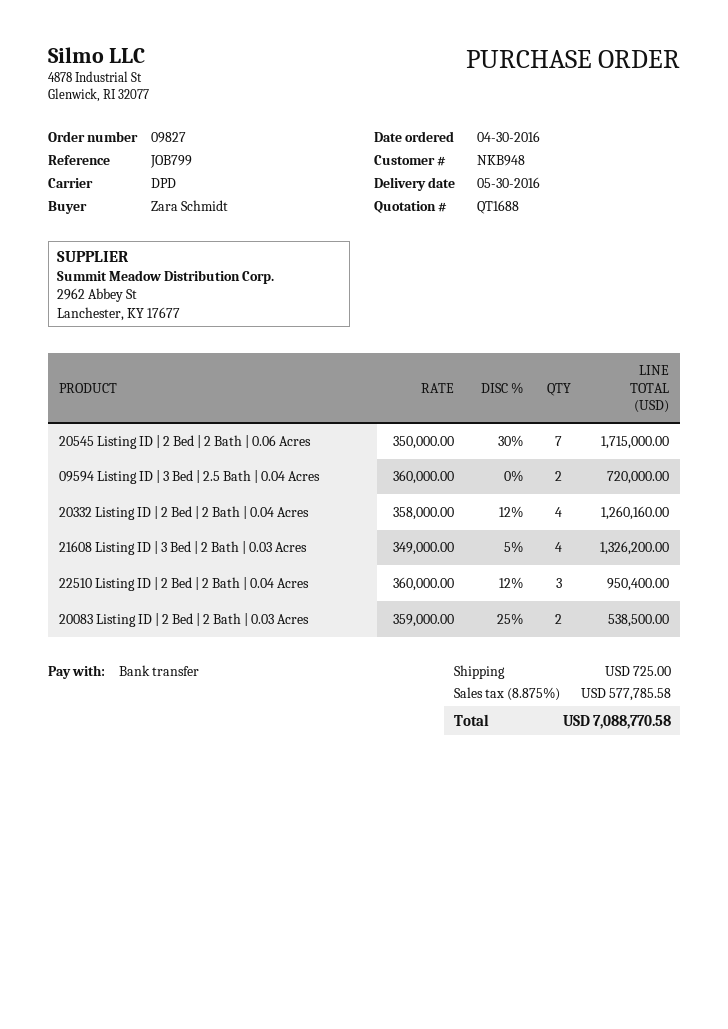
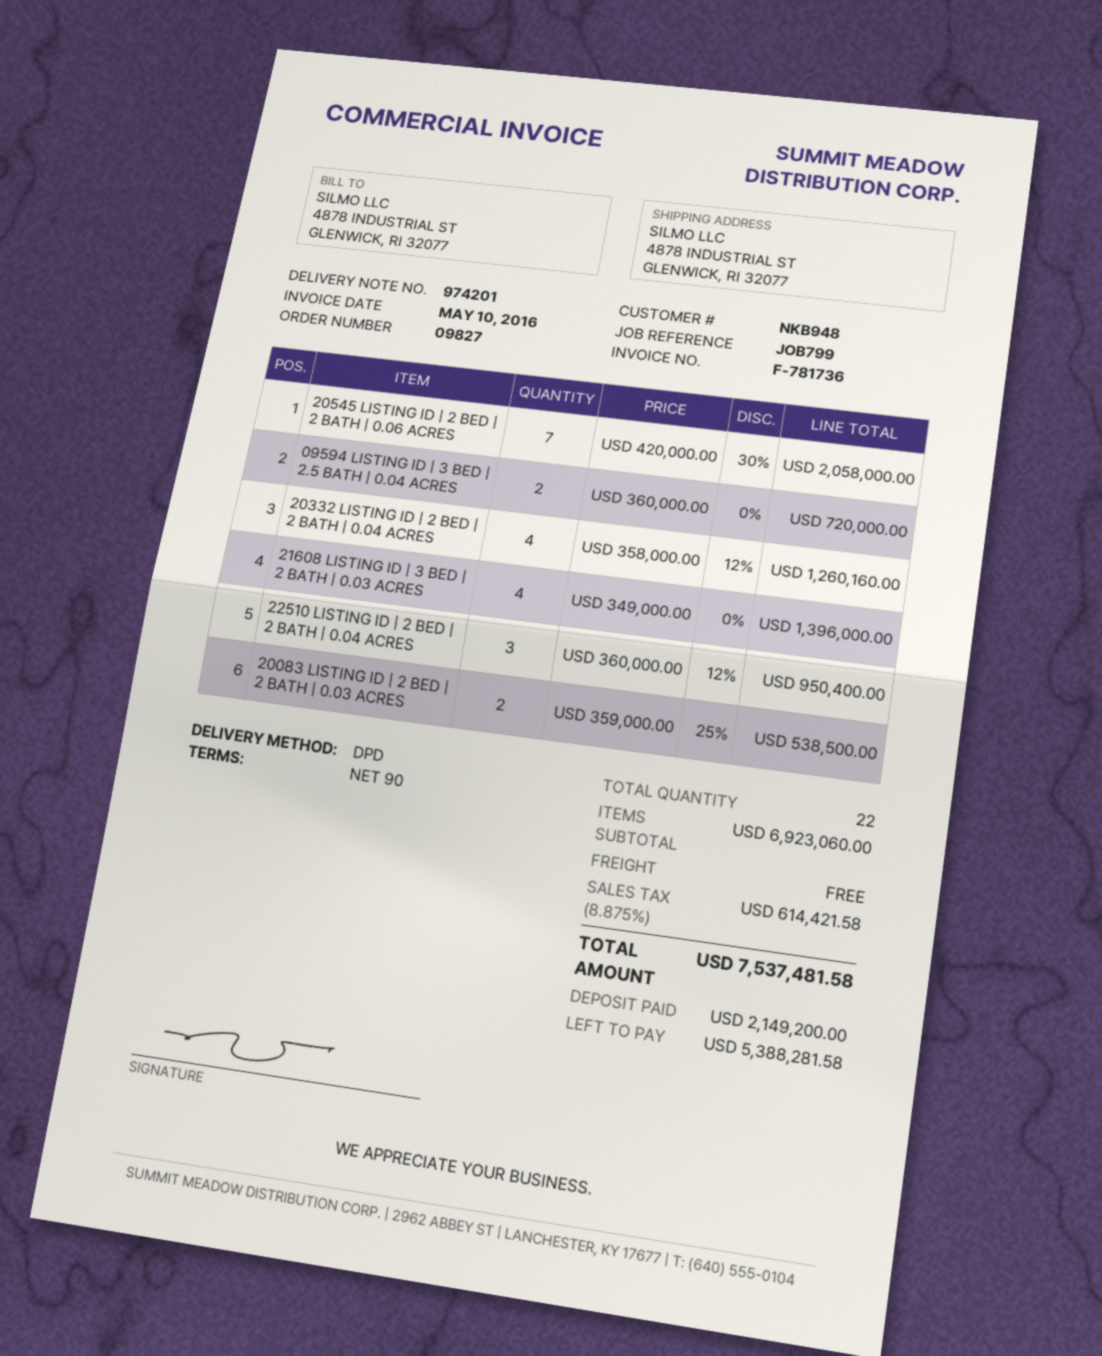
20545 Listing ID | 2 Bed | 2 Bath | 0.06 Acres: 7 x 350000.00 - 30% = 1715000.00 -> 7 x 420000.00 - 30% = 2058000.00
21608 Listing ID | 3 Bed | 2 Bath | 0.03 Acres: 4 x 349000.00 - 5% = 1326200.00 -> 4 x 349000.00 = 1396000.00
shipping: 725.00 -> 0.00
tax: 8.875% = 577785.58 -> 8.875% = 614421.58
total: 7088770.58 -> 7537481.58

